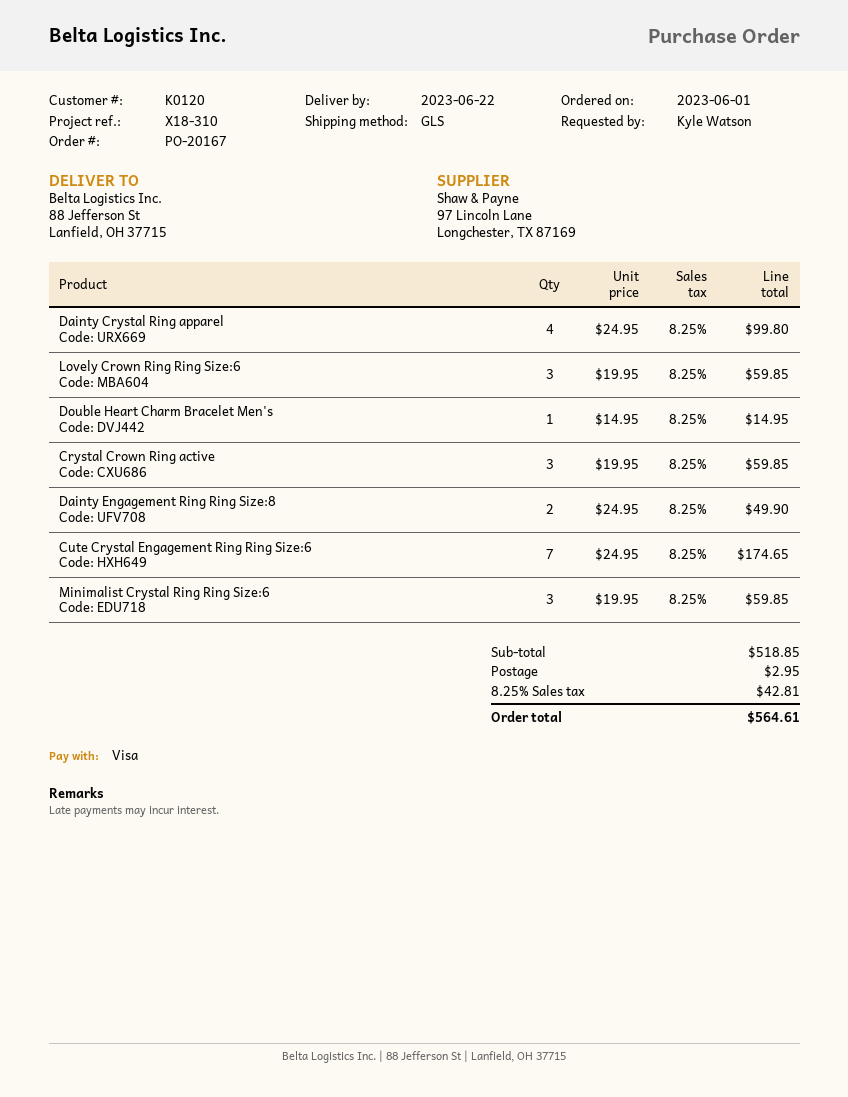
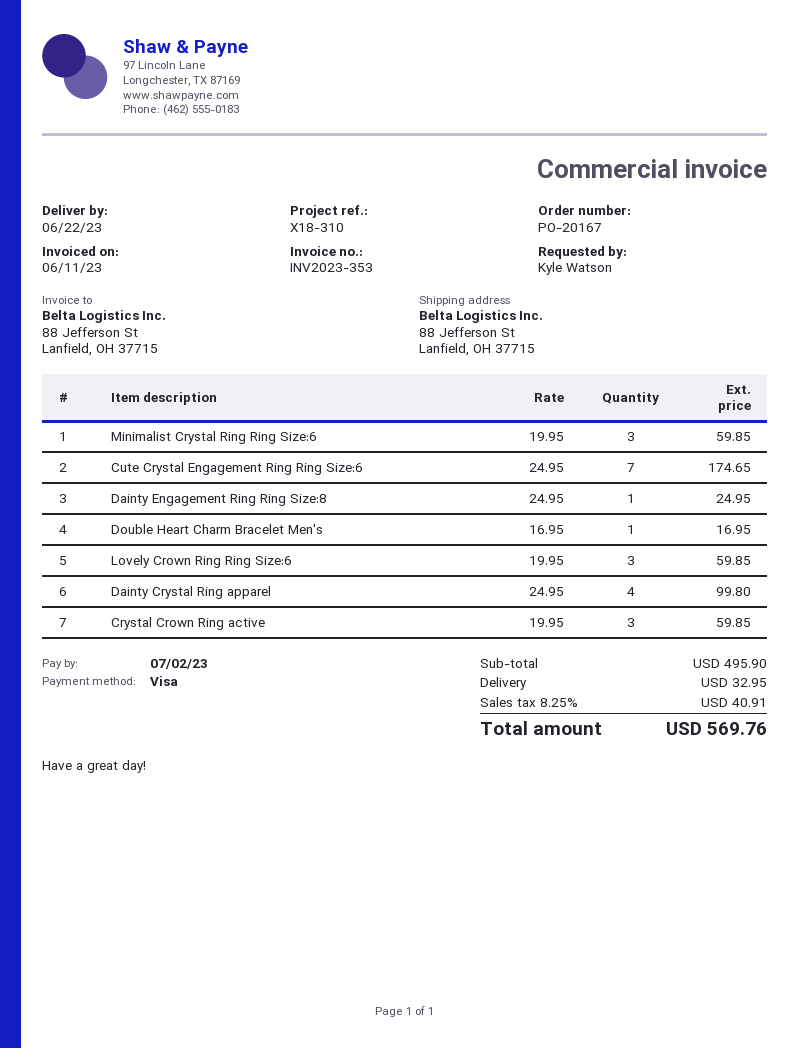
Double Heart Charm Bracelet Men's: 1 x 14.95 = 14.95 -> 1 x 16.95 = 16.95
Dainty Engagement Ring Ring Size:8: 2 x 24.95 = 49.90 -> 1 x 24.95 = 24.95
subtotal: 518.85 -> 495.90
shipping: 2.95 -> 32.95
tax: 8.25% = 42.81 -> 8.25% = 40.91
total: 564.61 -> 569.76

